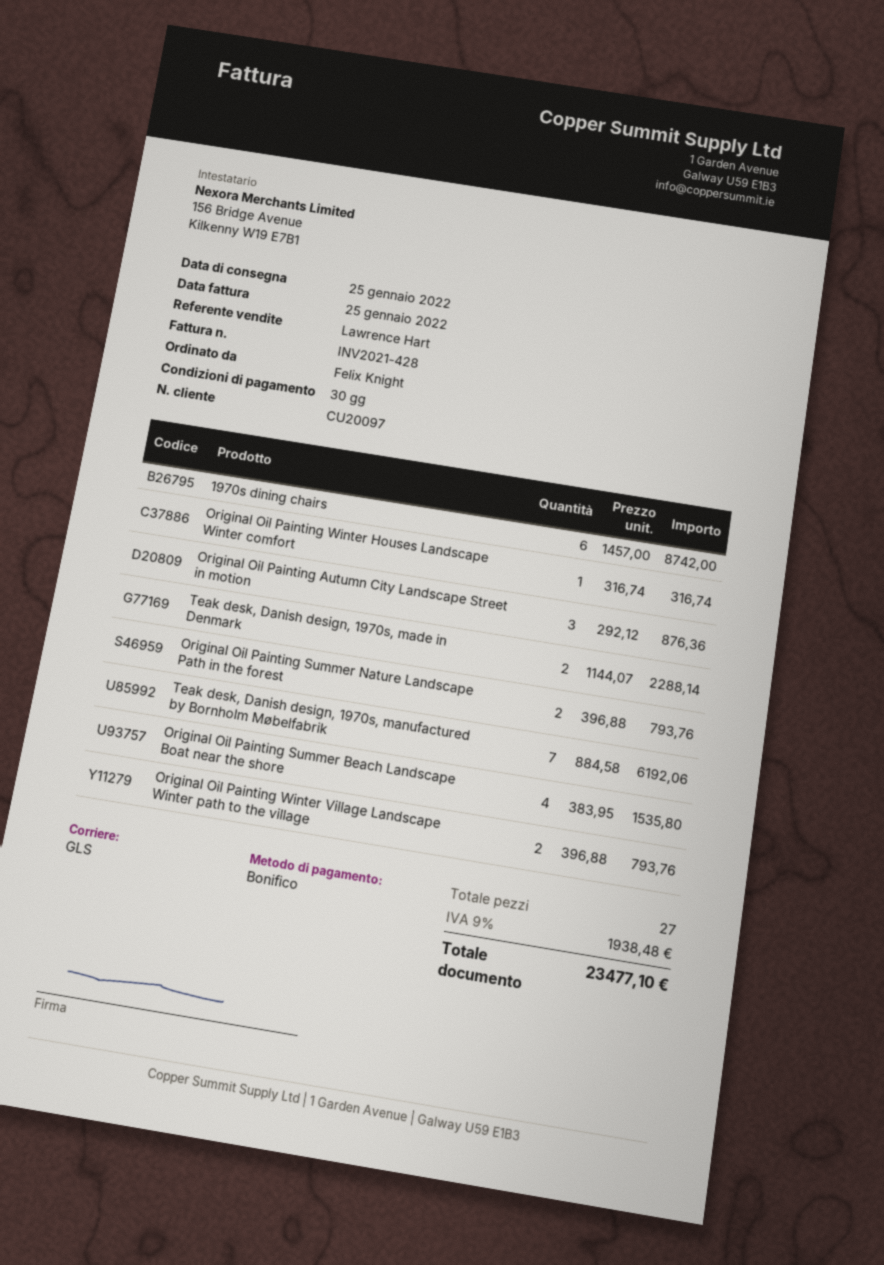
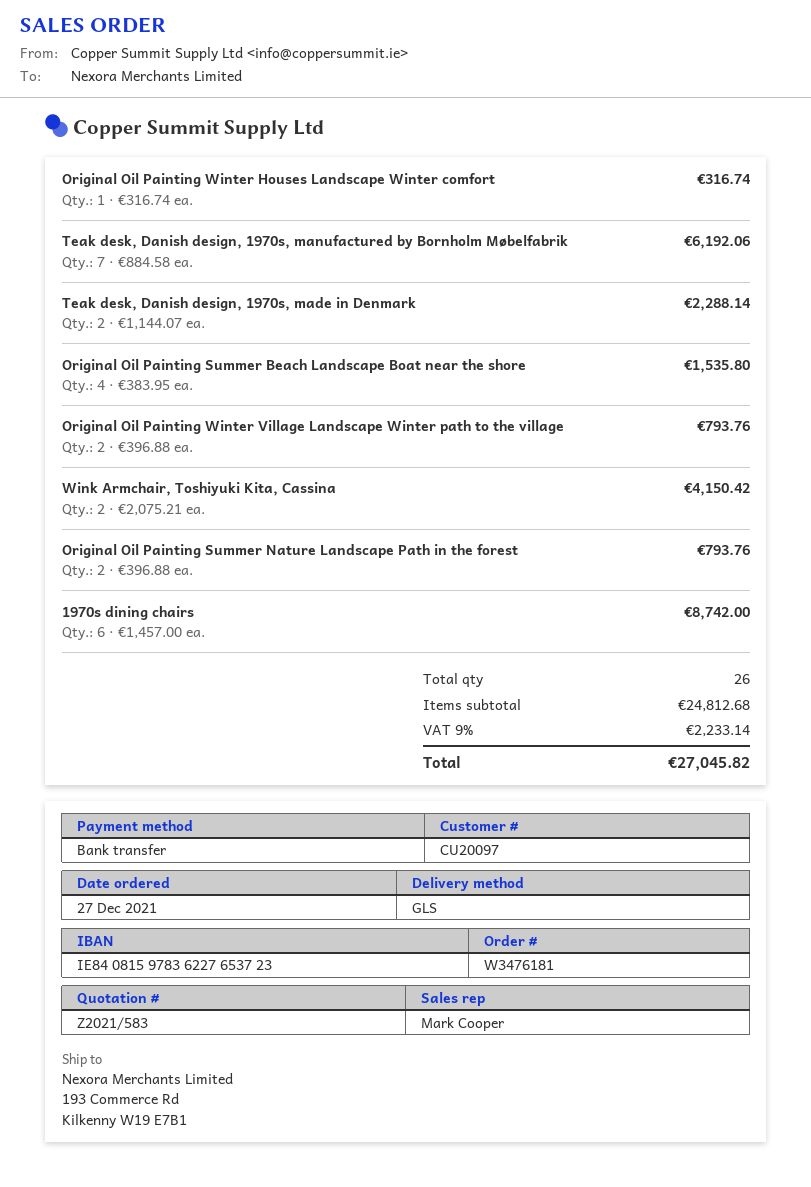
sales rep: Lawrence Hart -> Mark Cooper
Original Oil Painting Autumn City Landscape Street in motion: 3 x 292.12 = 876.36 -> none
Wink Armchair, Toshiyuki Kita, Cassina: none -> 2 x 2075.21 = 4150.42
total quantity: 27 -> 26
tax: 9% = 1938.48 -> 9% = 2233.14
total: 23477.10 -> 27045.82

